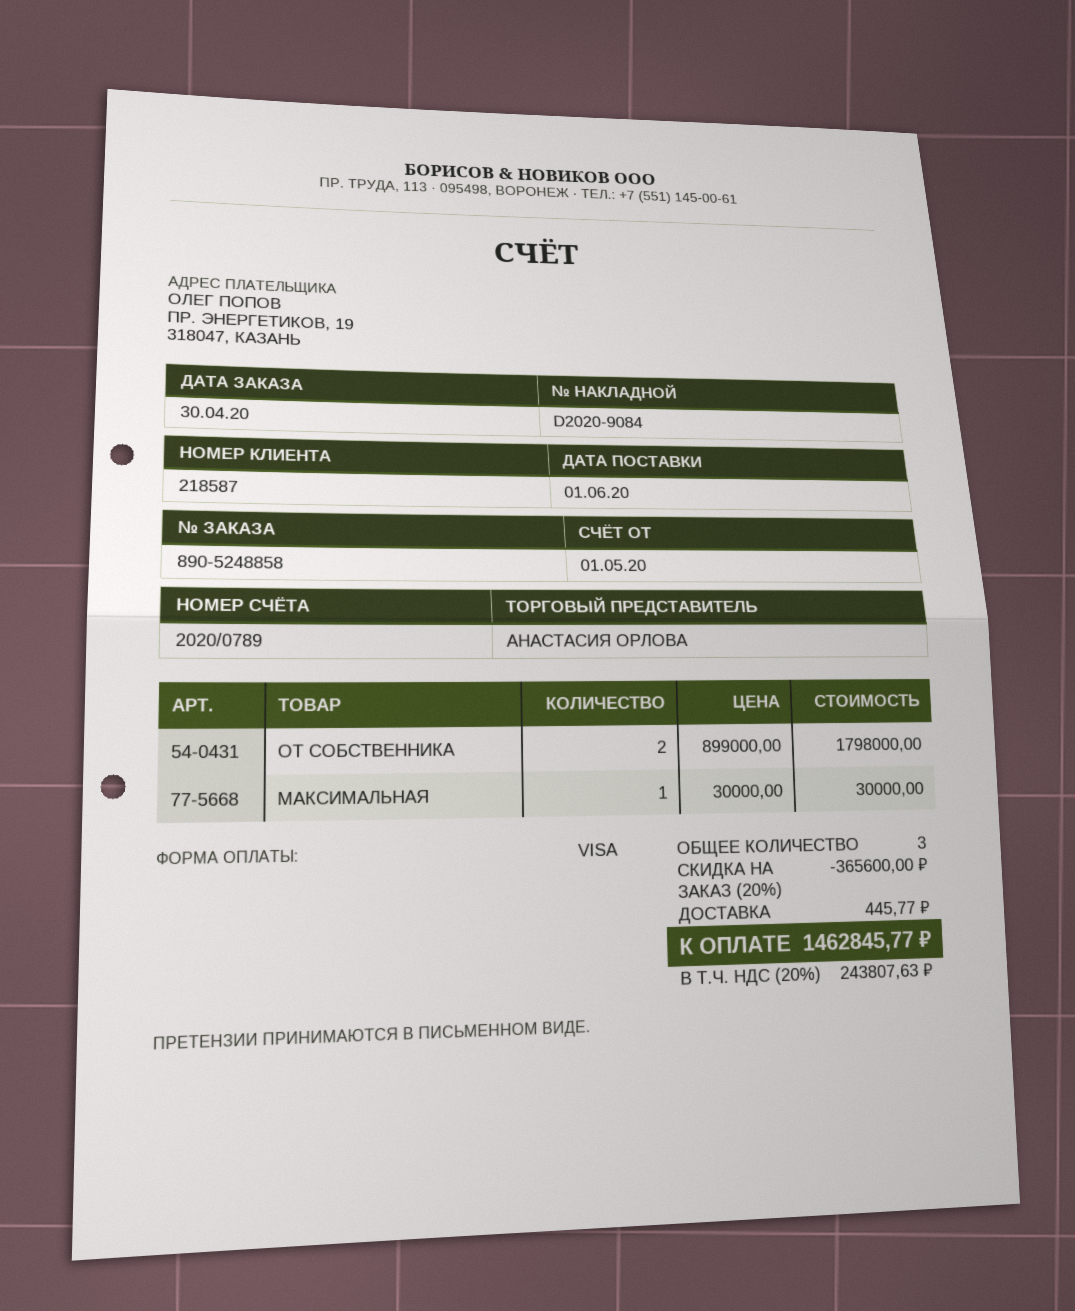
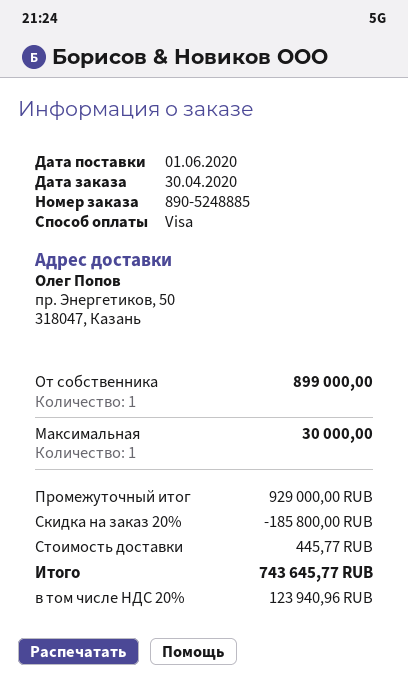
order number: 890-5248858 -> 890-5248885
ОТ СОБСТВЕННИКА: 2 for 1798000.00 -> 1 for 899000.00
discount: 20% = 365600.00 -> 20% = 185800.00
tax: 20% = 243807.63 -> 20% = 123940.96
total: 1462845.77 -> 743645.77

